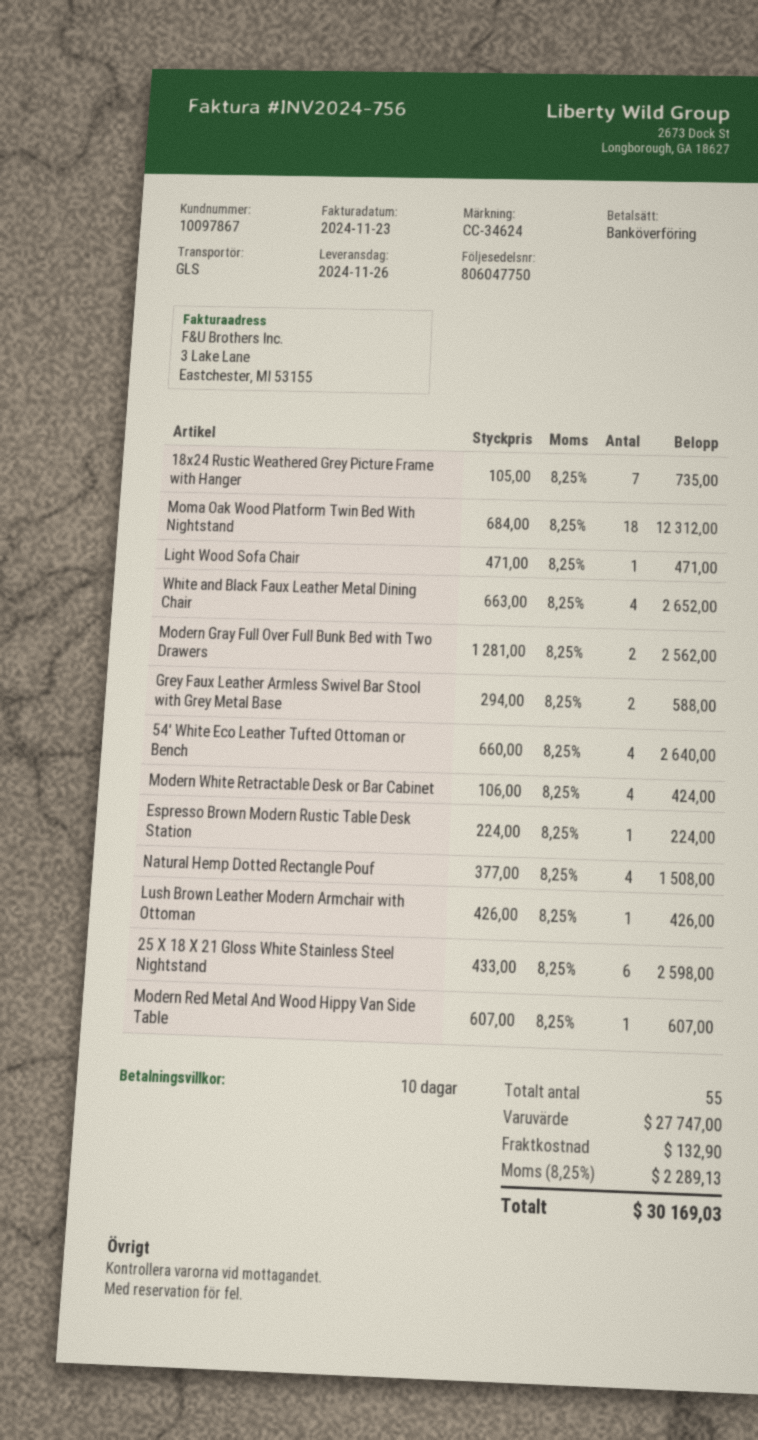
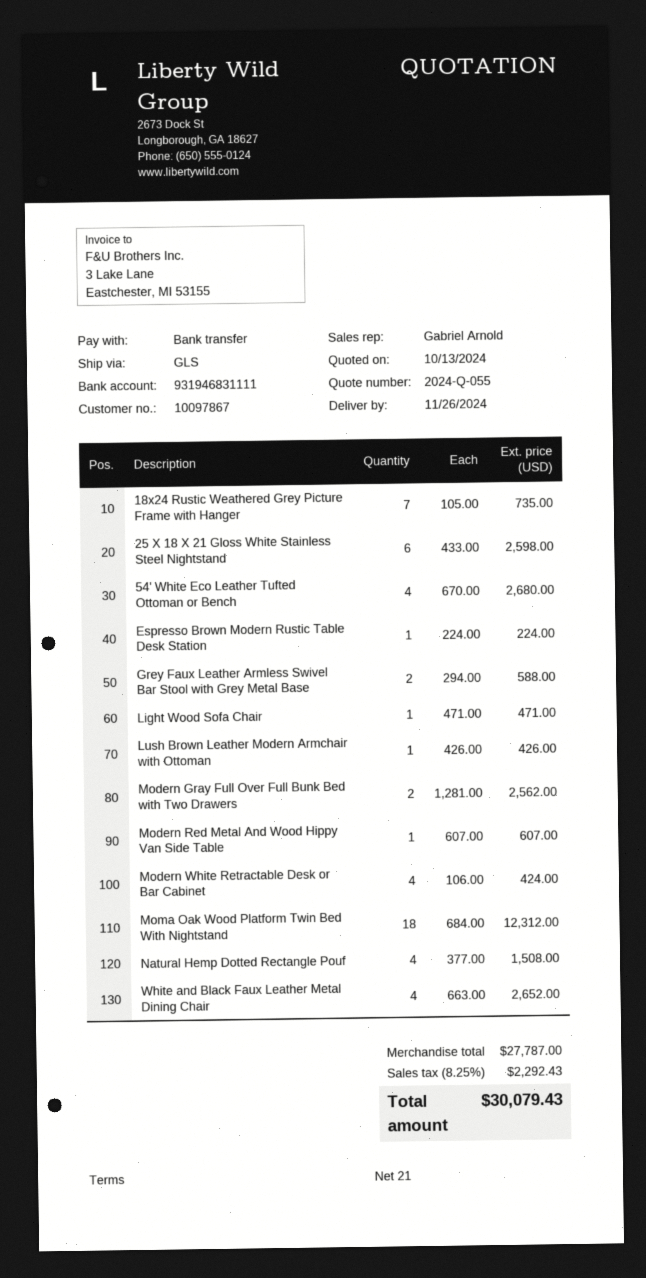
payment terms: 10 days -> 21 days
54' White Eco Leather Tufted Ottoman or Bench: 4 x 660.00 = 2640.00 -> 4 x 670.00 = 2680.00
subtotal: 27747.00 -> 27787.00
shipping: 132.90 -> none
tax: 8.25% = 2289.13 -> 8.25% = 2292.43
total: 30169.03 -> 30079.43

